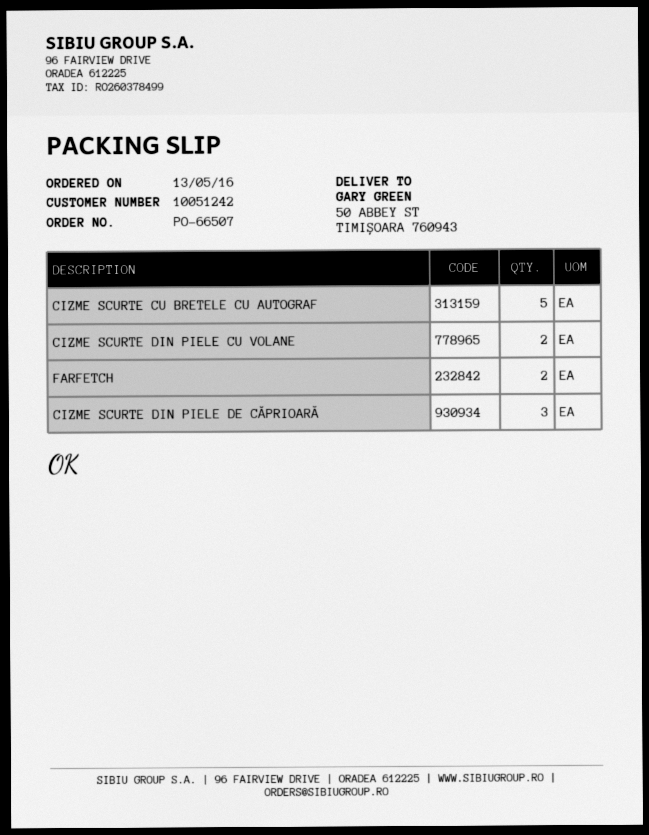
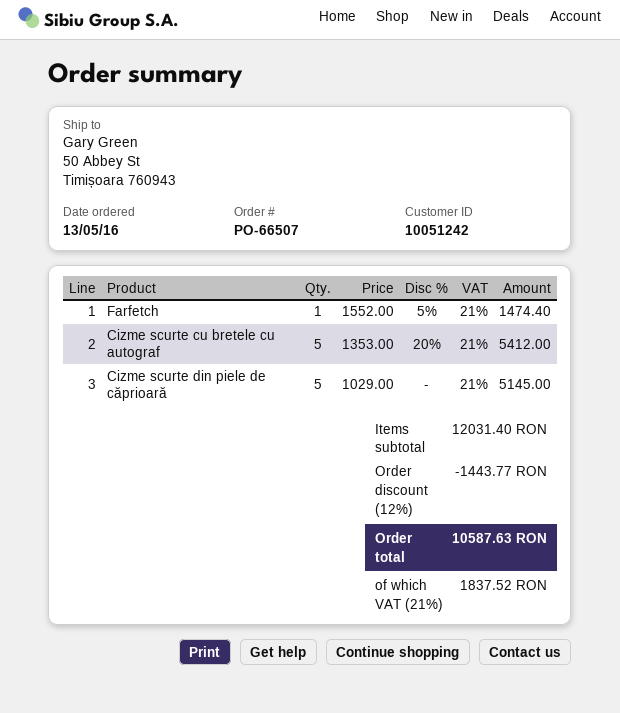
CIZME SCURTE DIN PIELE CU VOLANE: 2 -> none
FARFETCH: 2 -> 1
CIZME SCURTE DIN PIELE DE CĂPRIOARĂ: 3 -> 5

